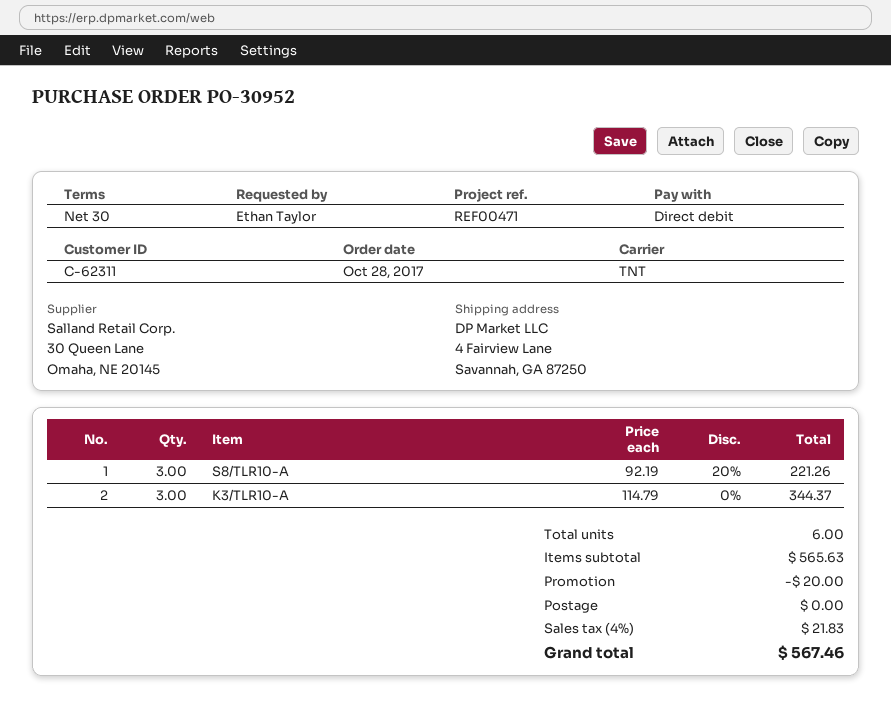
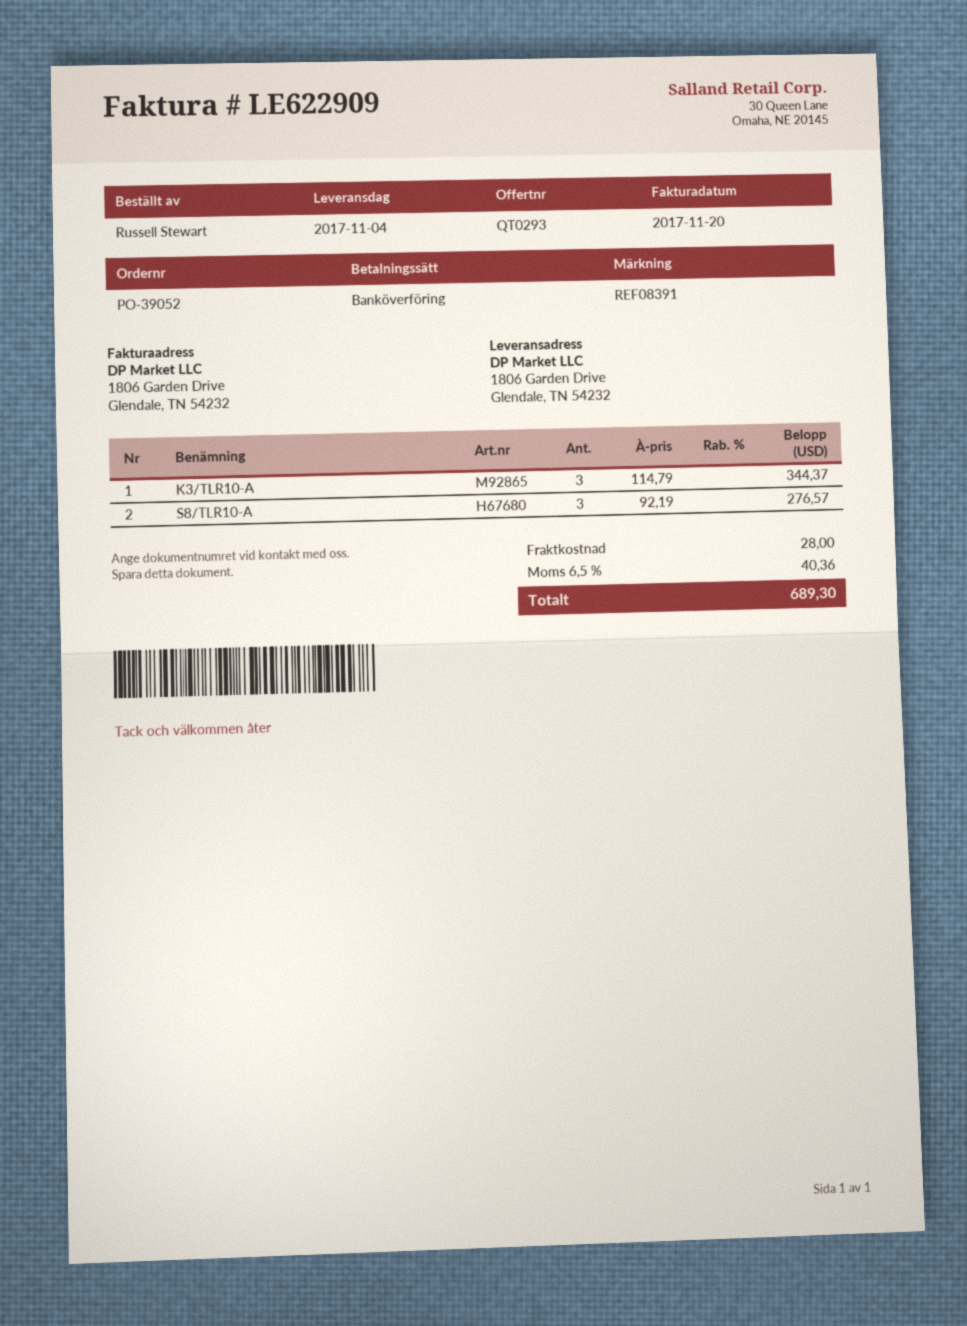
order number: PO-30952 -> PO-39052
reference: REF00471 -> REF08391
ordered by: Ethan Taylor -> Russell Stewart
payment method: direct debit -> bank transfer
ship to: 4 Fairview Lane, Savannah, GA 87250 -> 1806 Garden Drive, Glendale, TN 54232
S8/TLR10-A: 3 x 92.19 - 20% = 221.26 -> 3 x 92.19 = 276.57
discount: 20.00 -> none
shipping: 0.00 -> 28.00
tax: 4% = 21.83 -> 6.5% = 40.36
total: 567.46 -> 689.30

